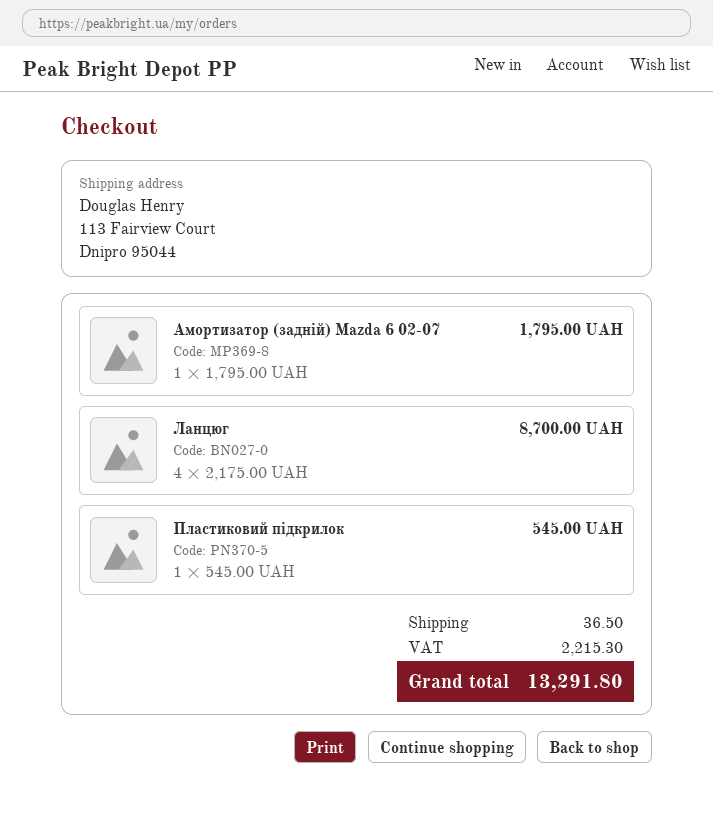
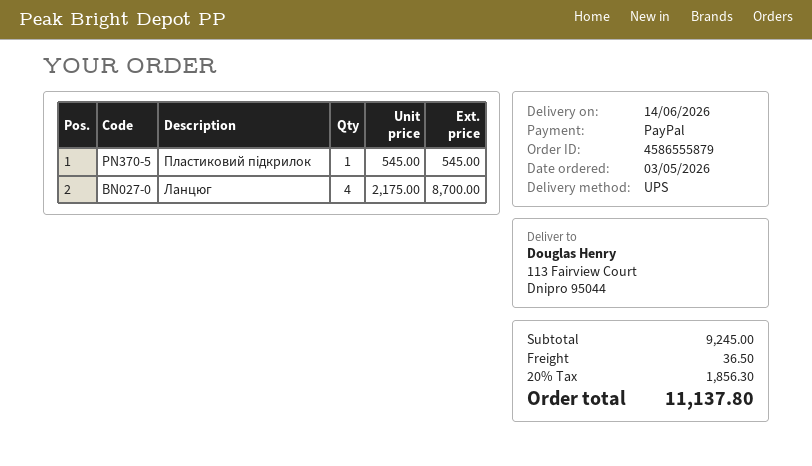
Амортизатор (задній) Mazda 6 02-07: 1 x 1795.00 = 1795.00 -> none
tax: 2215.30 -> 1856.30
total: 13291.80 -> 11137.80

